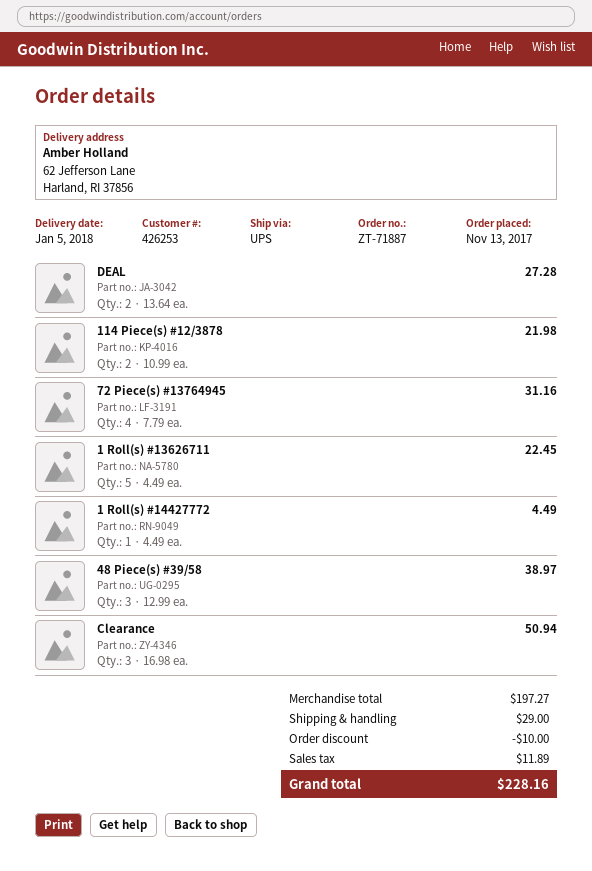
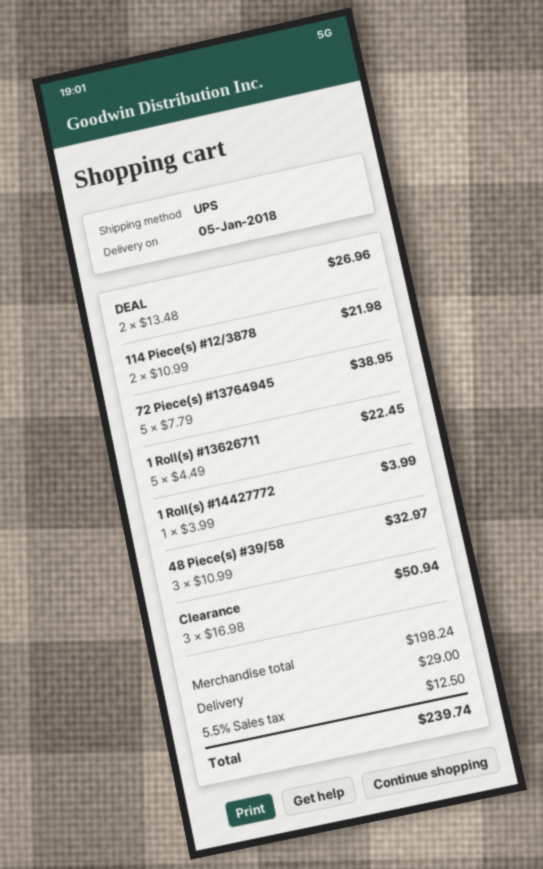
DEAL: 2 x 13.64 = 27.28 -> 2 x 13.48 = 26.96
72 Piece(s) #13764945: 4 x 7.79 = 31.16 -> 5 x 7.79 = 38.95
1 Roll(s) #14427772: 1 x 4.49 = 4.49 -> 1 x 3.99 = 3.99
48 Piece(s) #39/58: 3 x 12.99 = 38.97 -> 3 x 10.99 = 32.97
subtotal: 197.27 -> 198.24
discount: 10.00 -> none
tax: 11.89 -> 12.50
total: 228.16 -> 239.74

